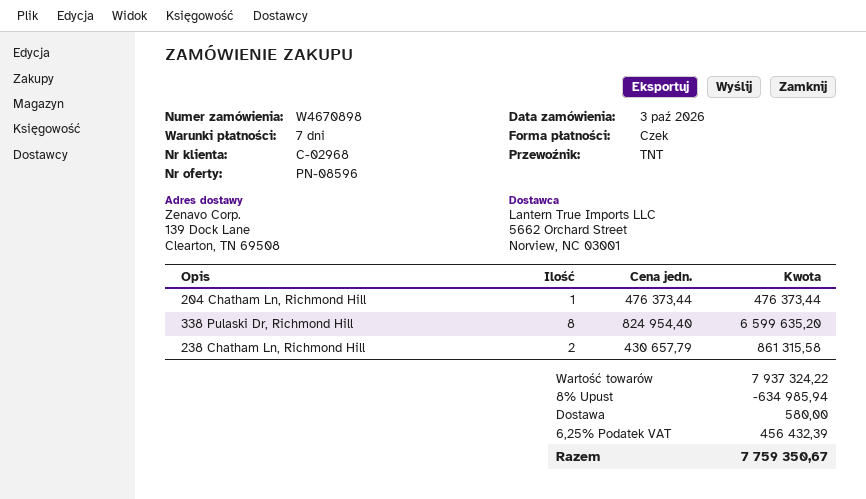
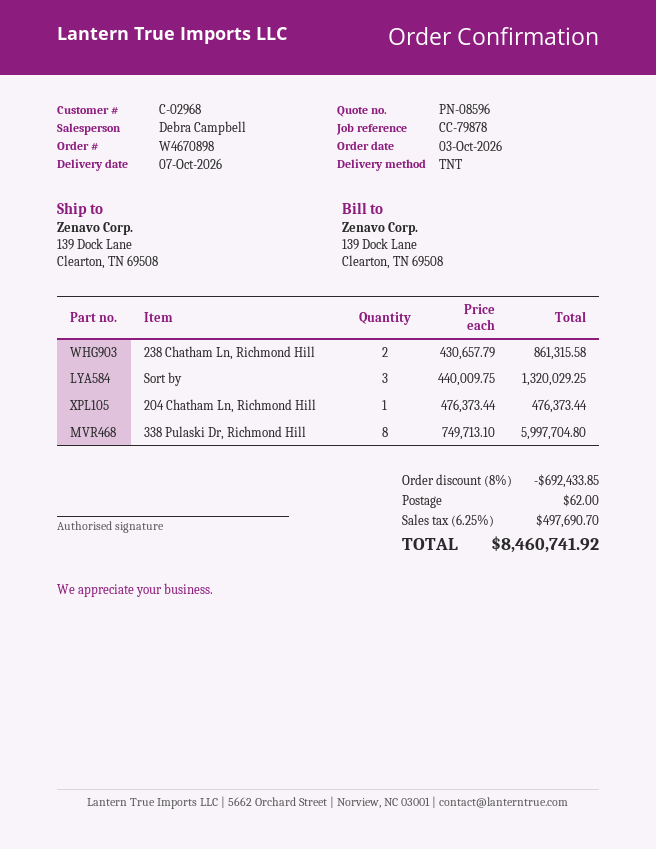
338 Pulaski Dr, Richmond Hill: 8 x 824954.40 = 6599635.20 -> 8 x 749713.10 = 5997704.80
Sort by: none -> 3 x 440009.75 = 1320029.25
discount: 8% = 634985.94 -> 8% = 692433.85
shipping: 580.00 -> 62.00
tax: 6.25% = 456432.39 -> 6.25% = 497690.70
total: 7759350.67 -> 8460741.92

